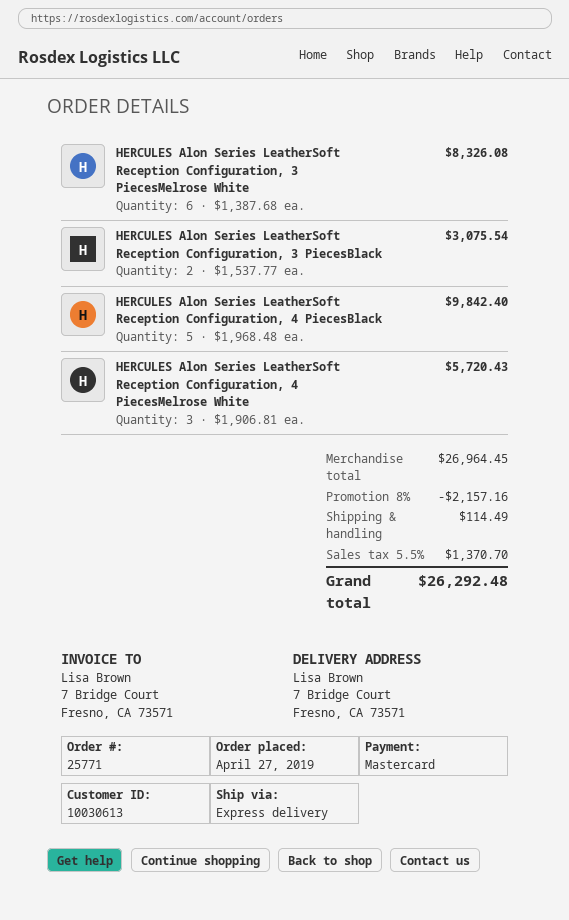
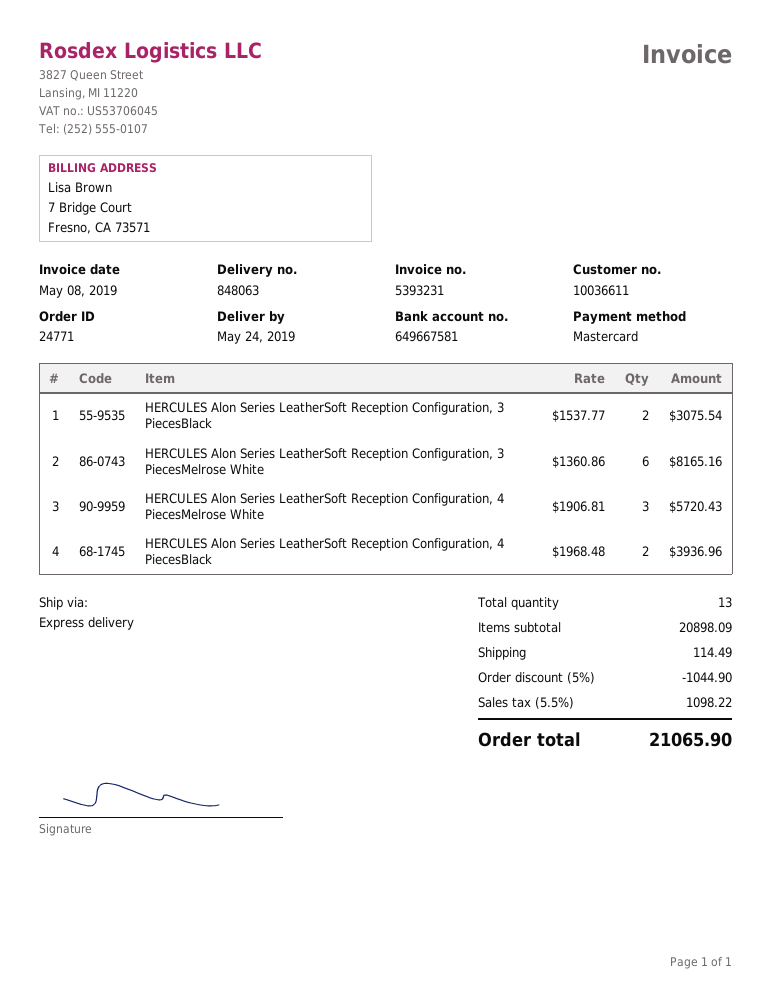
order number: 25771 -> 24771
customer number: 10030613 -> 10036611
HERCULES Alon Series LeatherSoft Reception Configuration, 3 PiecesMelrose White: 6 x 1387.68 = 8326.08 -> 6 x 1360.86 = 8165.16
HERCULES Alon Series LeatherSoft Reception Configuration, 4 PiecesBlack: 5 x 1968.48 = 9842.40 -> 2 x 1968.48 = 3936.96
subtotal: 26964.45 -> 20898.09
discount: 8% = 2157.16 -> 5% = 1044.90
tax: 5.5% = 1370.70 -> 5.5% = 1098.22
total: 26292.48 -> 21065.90

